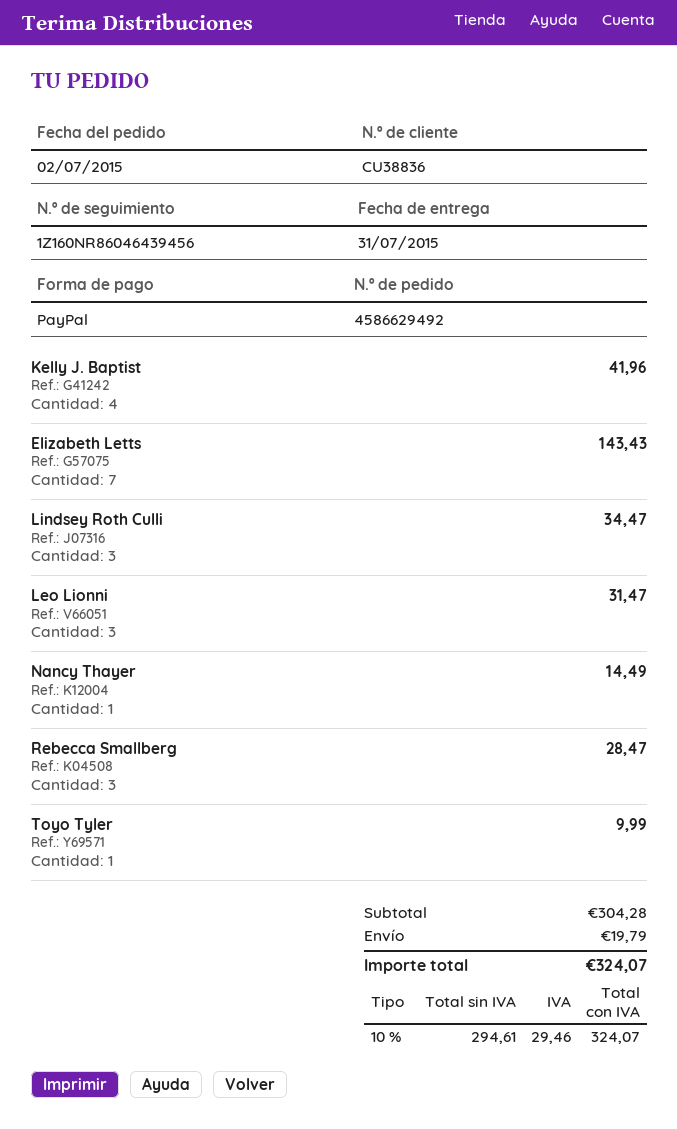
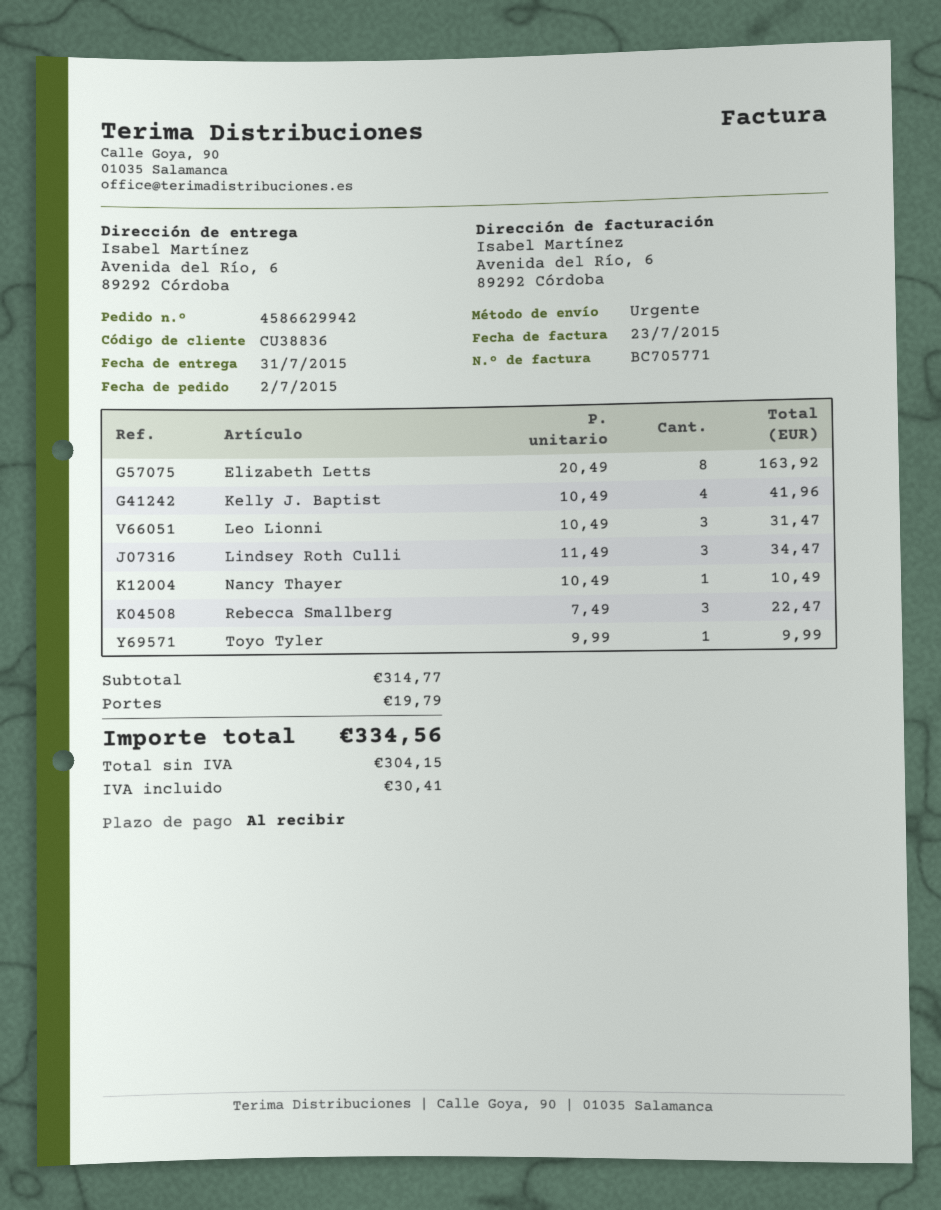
order number: 4586629492 -> 4586629942
Elizabeth Letts: 7 for 143.43 -> 8 for 163.92
Nancy Thayer: 1 for 14.49 -> 1 for 10.49
Rebecca Smallberg: 3 for 28.47 -> 3 for 22.47
subtotal: 304.28 -> 314.77
net: 294.61 -> 304.15
tax: 29.46 -> 30.41
total: 324.07 -> 334.56

